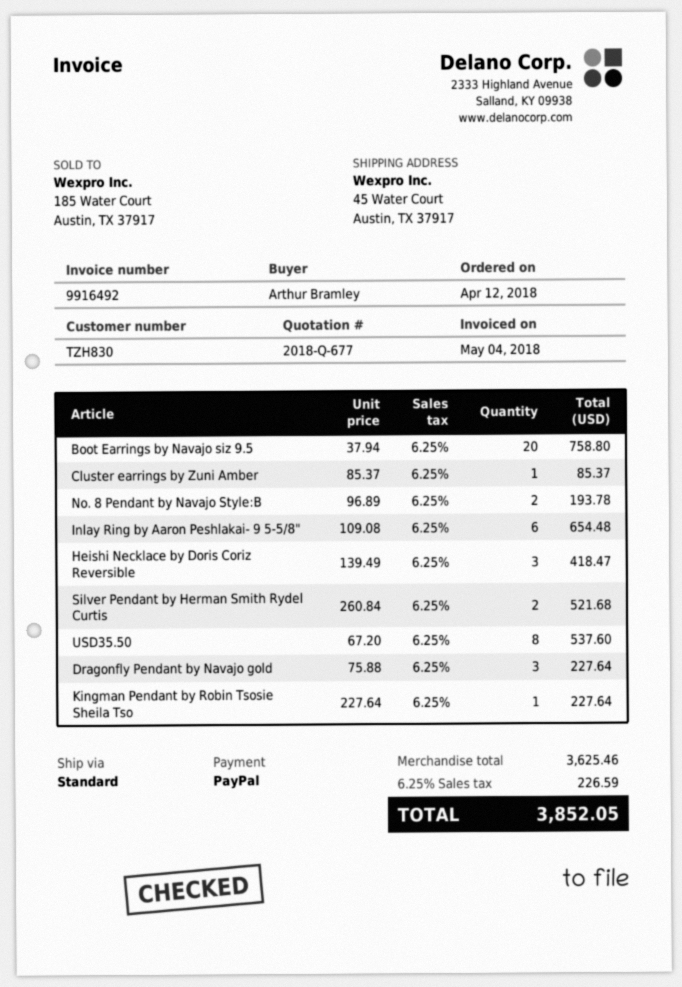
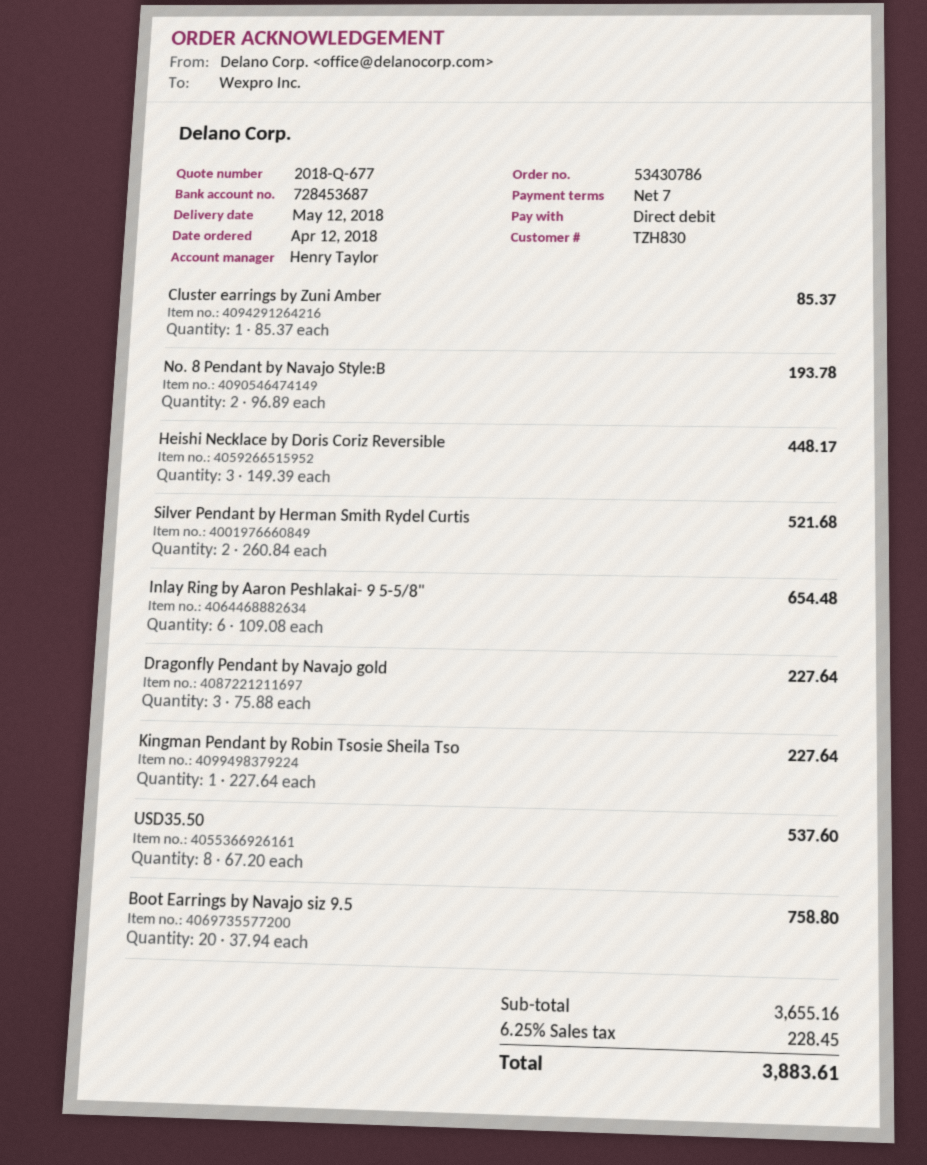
payment method: PayPal -> direct debit
Heishi Necklace by Doris Coriz Reversible: 3 x 139.49 = 418.47 -> 3 x 149.39 = 448.17
subtotal: 3625.46 -> 3655.16
tax: 6.25% = 226.59 -> 6.25% = 228.45
total: 3852.05 -> 3883.61

